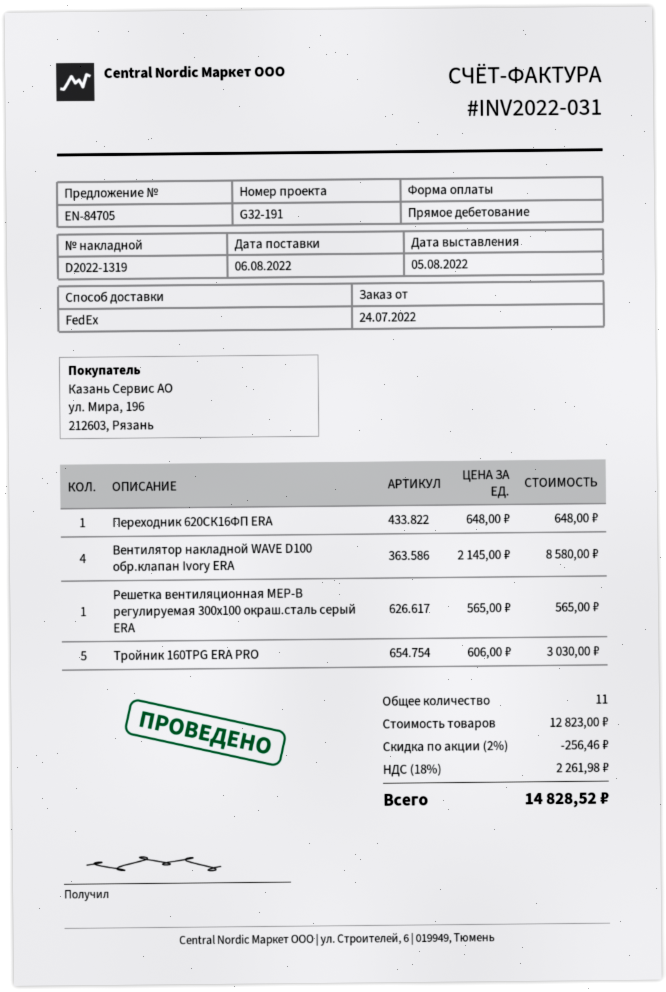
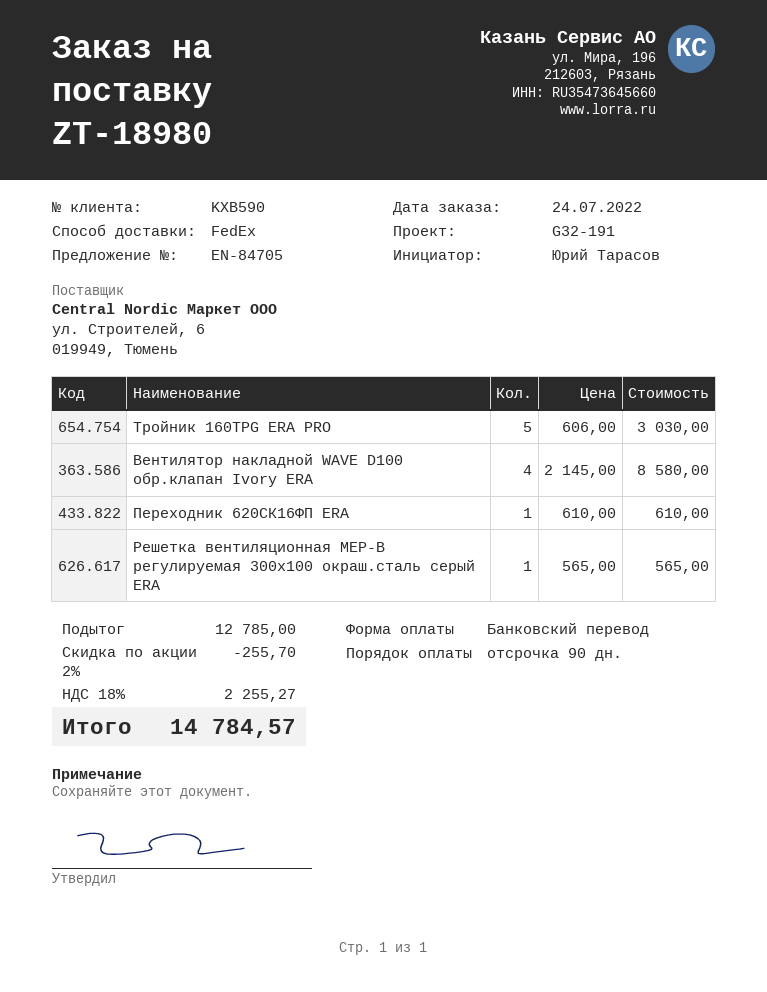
payment method: direct debit -> bank transfer
Переходник 620СК16ФП ERA: 1 x 648.00 = 648.00 -> 1 x 610.00 = 610.00
subtotal: 12823.00 -> 12785.00
discount: 2% = 256.46 -> 2% = 255.70
tax: 18% = 2261.98 -> 18% = 2255.27
total: 14828.52 -> 14784.57

